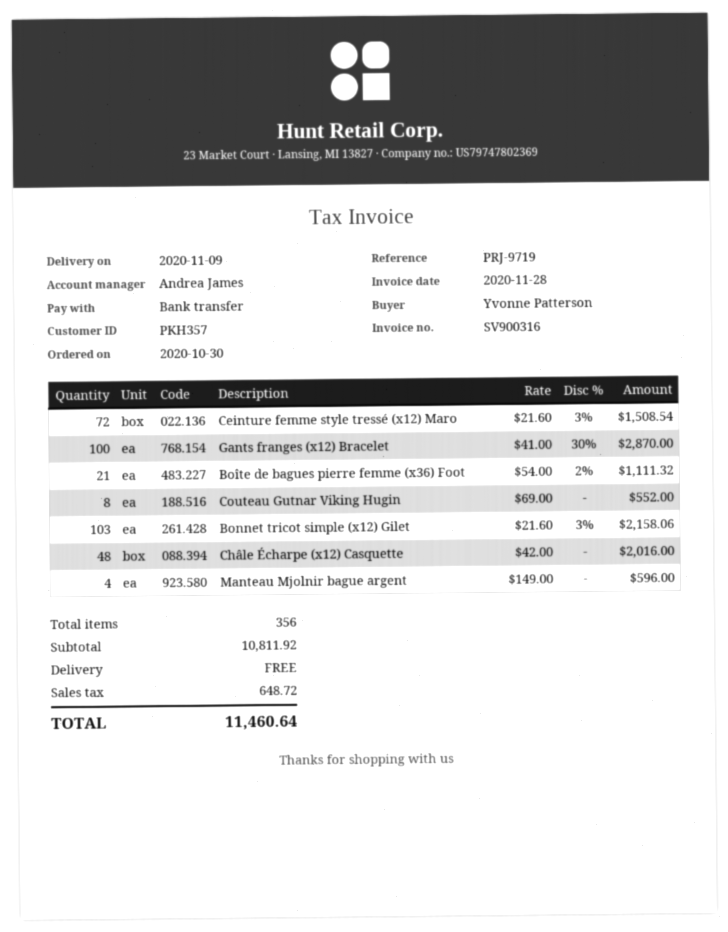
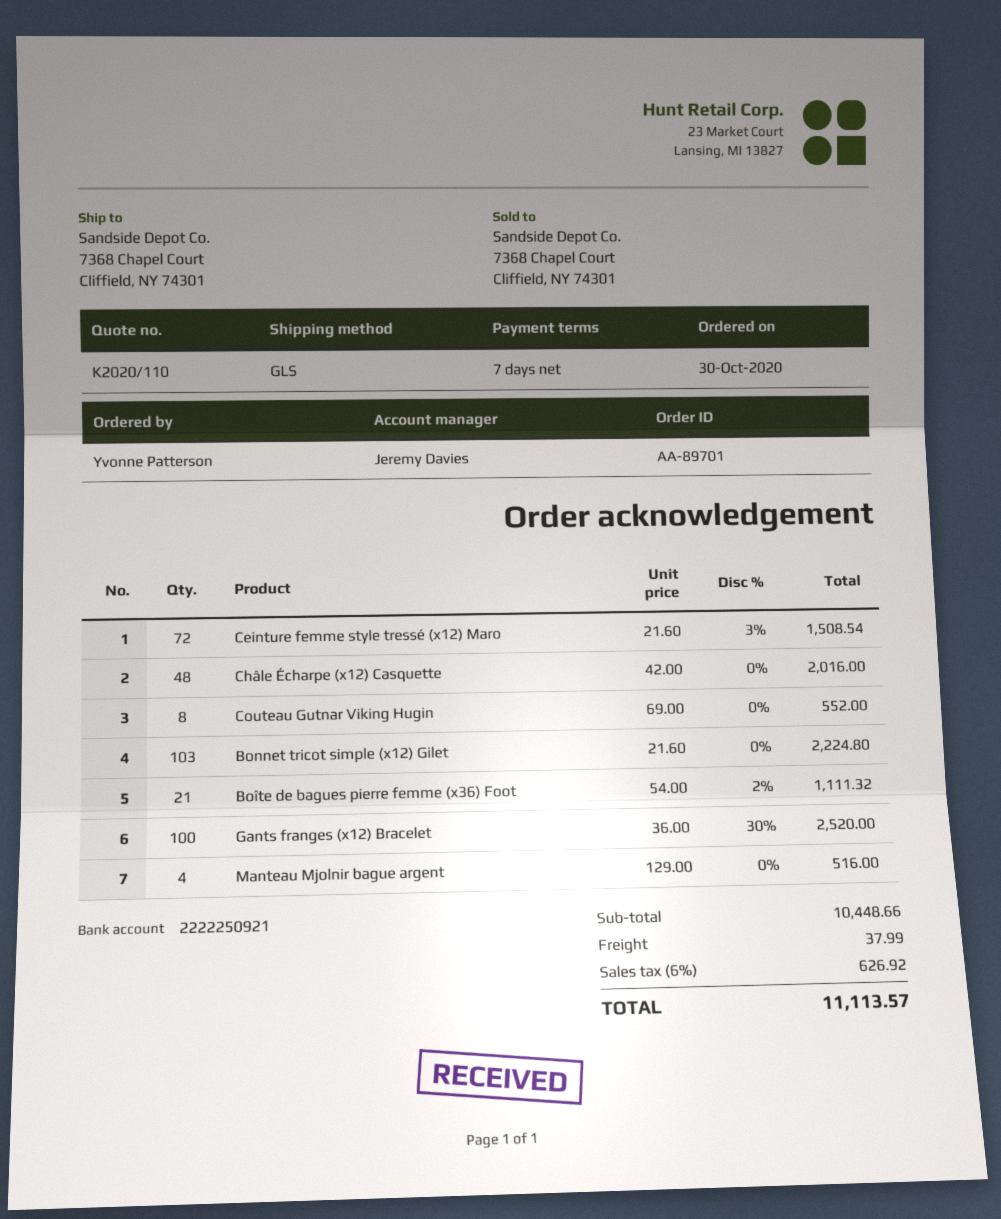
sales rep: Andrea James -> Jeremy Davies
Gants franges (x12) Bracelet: 100 x 41.00 - 30% = 2870.00 -> 100 x 36.00 - 30% = 2520.00
Bonnet tricot simple (x12) Gilet: 103 x 21.60 - 3% = 2158.06 -> 103 x 21.60 = 2224.80
Manteau Mjolnir bague argent: 4 x 149.00 = 596.00 -> 4 x 129.00 = 516.00
subtotal: 10811.92 -> 10448.66
shipping: 0.00 -> 37.99
tax: 648.72 -> 626.92
total: 11460.64 -> 11113.57

